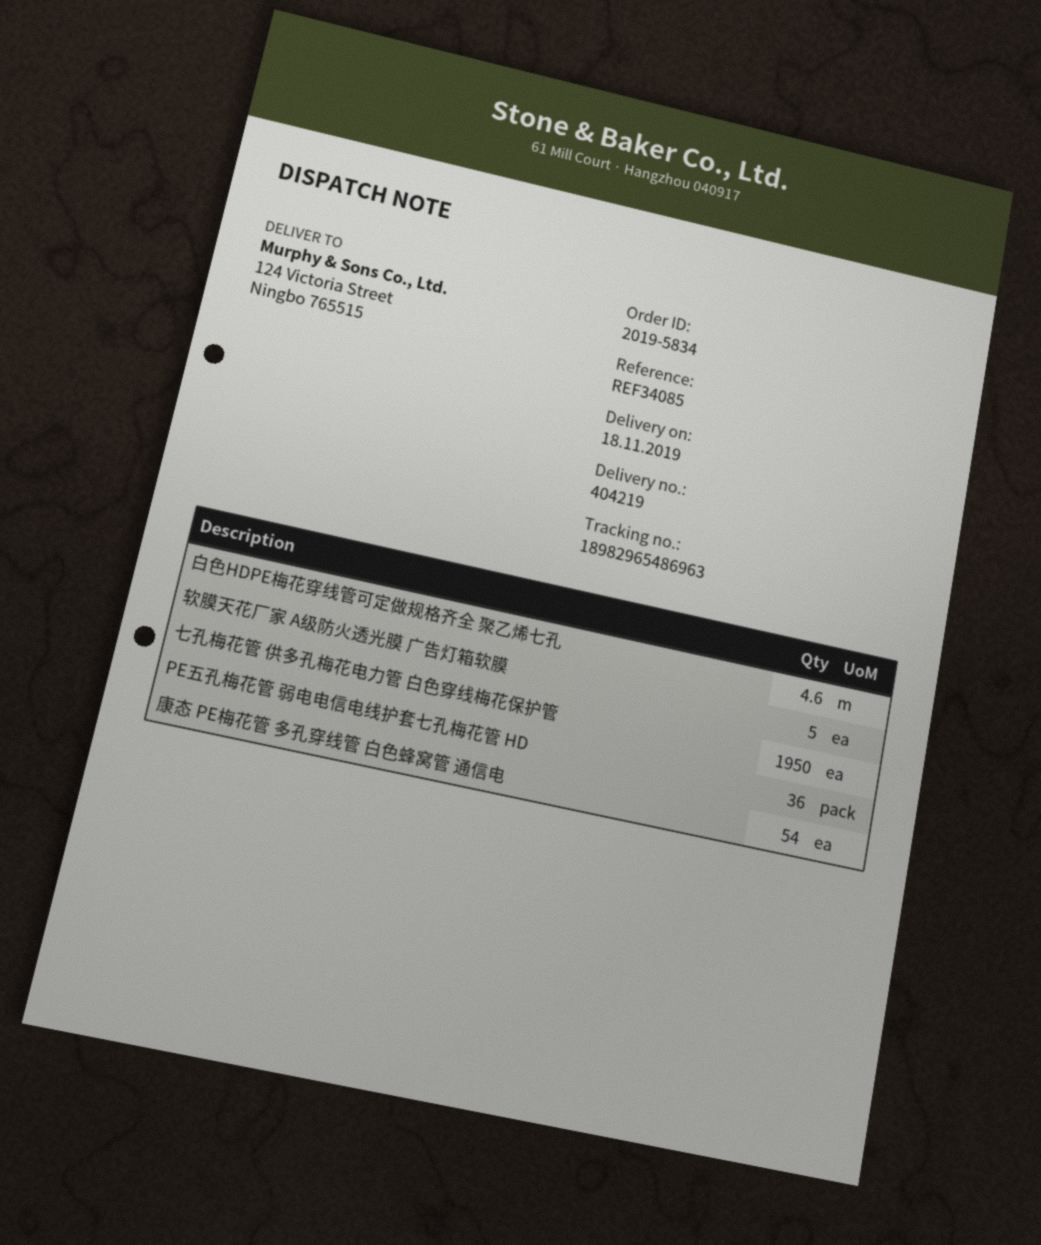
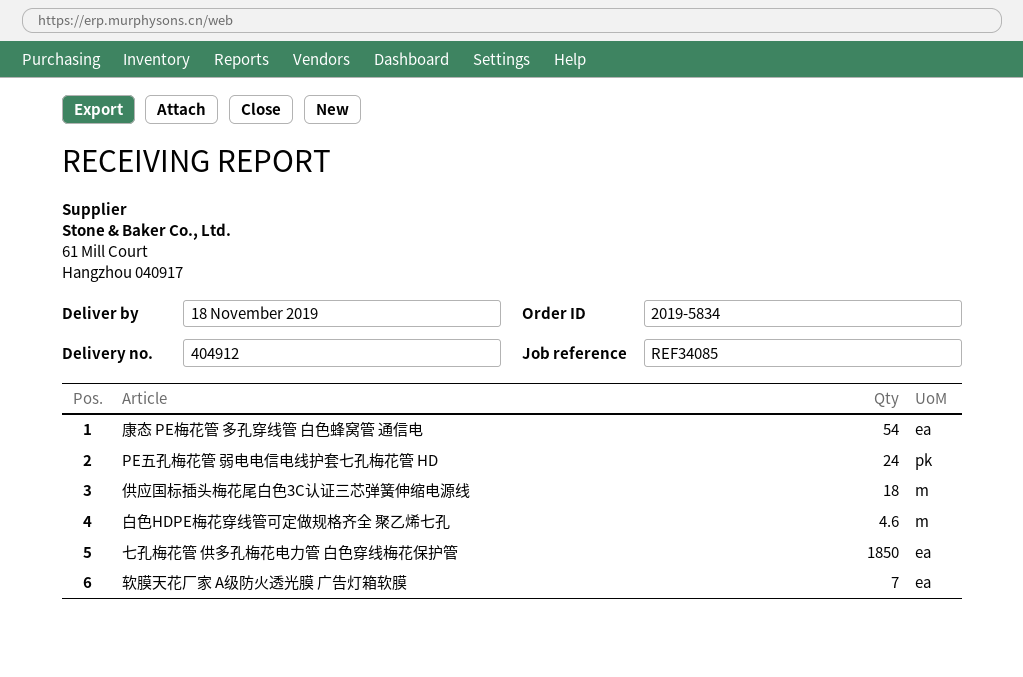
delivery note number: 404219 -> 404912
软膜天花厂家 A级防火透光膜 广告灯箱软膜: 5 -> 7
七孔梅花管 供多孔梅花电力管 白色穿线梅花保护管: 1950 -> 1850
PE五孔梅花管 弱电电信电线护套七孔梅花管 HD: 36 -> 24
供应国标插头梅花尾白色3C认证三芯弹簧伸缩电源线: none -> 18

